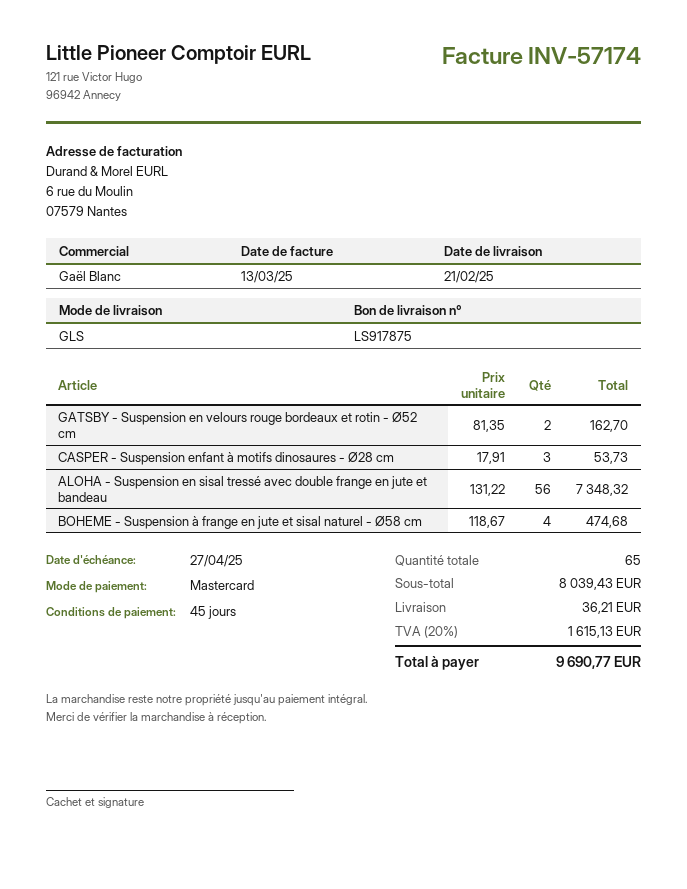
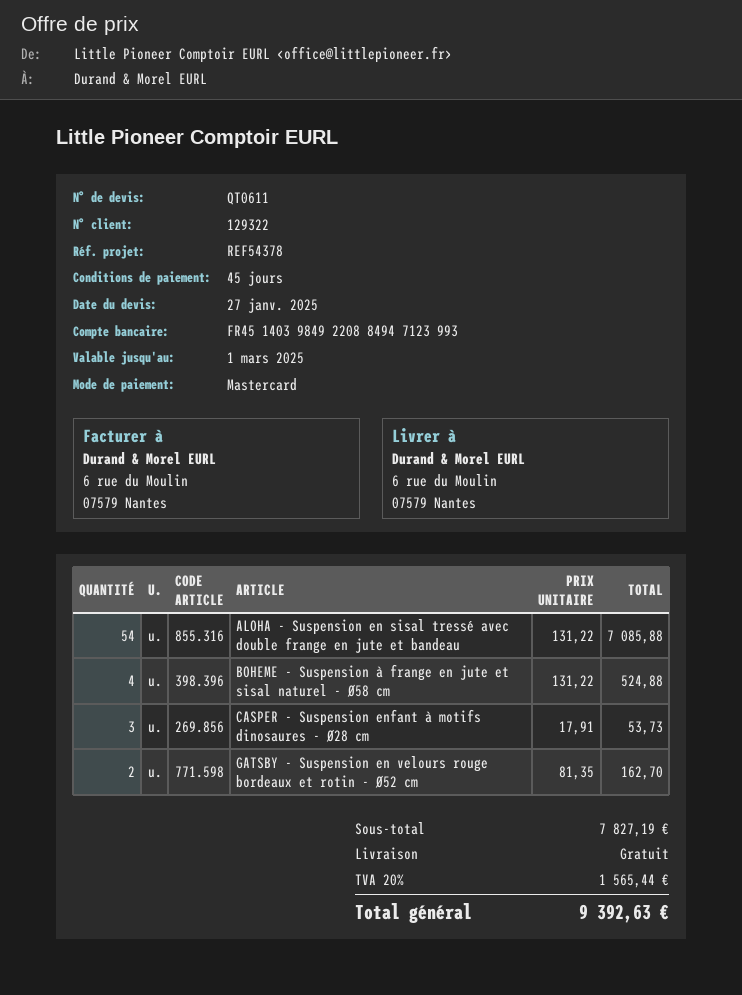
ALOHA - Suspension en sisal tressé avec double frange en jute et bandeau: 56 x 131.22 = 7348.32 -> 54 x 131.22 = 7085.88
BOHEME - Suspension à frange en jute et sisal naturel - Ø58 cm: 4 x 118.67 = 474.68 -> 4 x 131.22 = 524.88
subtotal: 8039.43 -> 7827.19
shipping: 36.21 -> 0.00
tax: 20% = 1615.13 -> 20% = 1565.44
total: 9690.77 -> 9392.63

